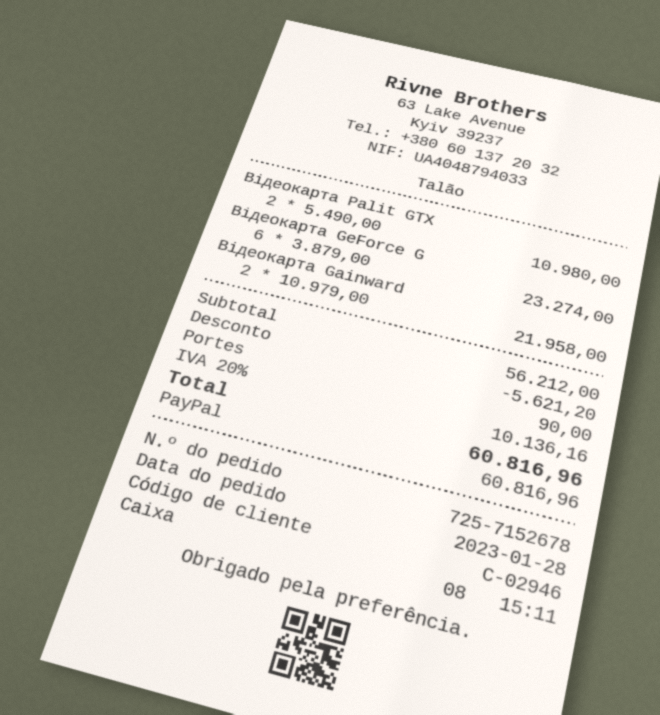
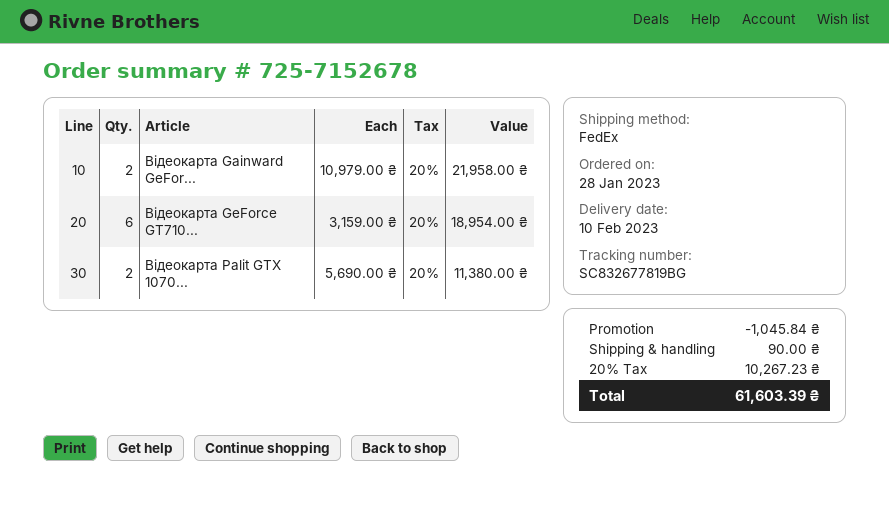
Відеокарта Palit GTX: 2 x 5490.00 = 10980.00 -> 2 x 5690.00 = 11380.00
Відеокарта GeForce G: 6 x 3879.00 = 23274.00 -> 6 x 3159.00 = 18954.00
discount: 5621.20 -> 1045.84
tax: 20% = 10136.16 -> 20% = 10267.23
total: 60816.96 -> 61603.39

